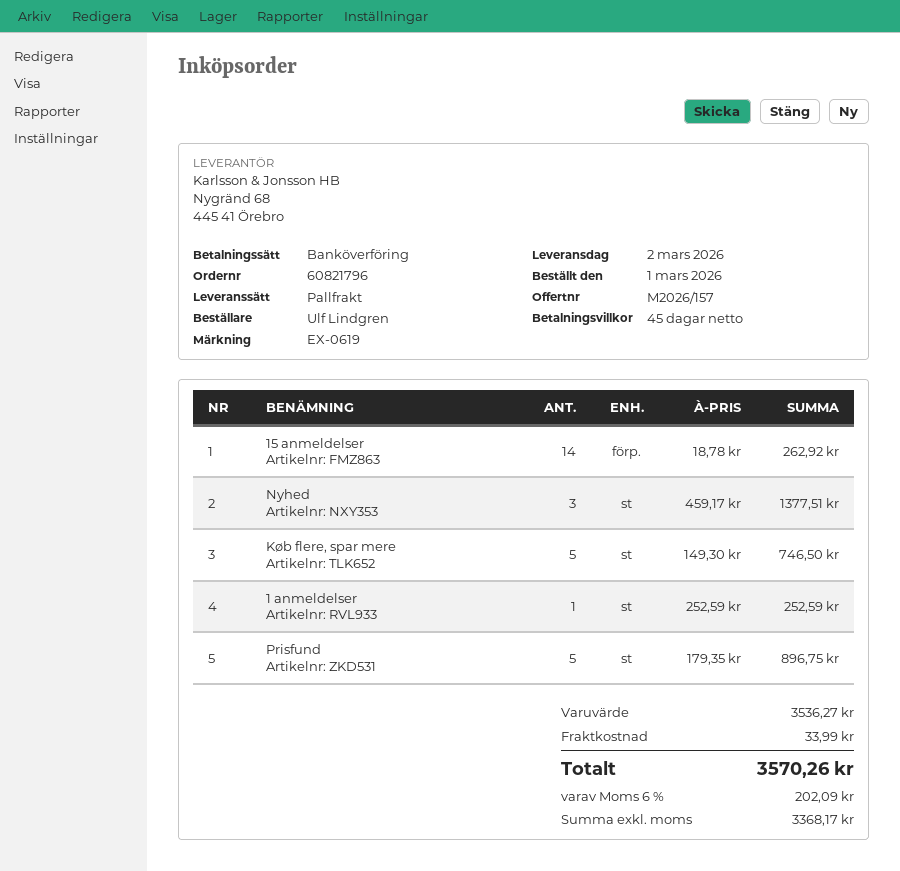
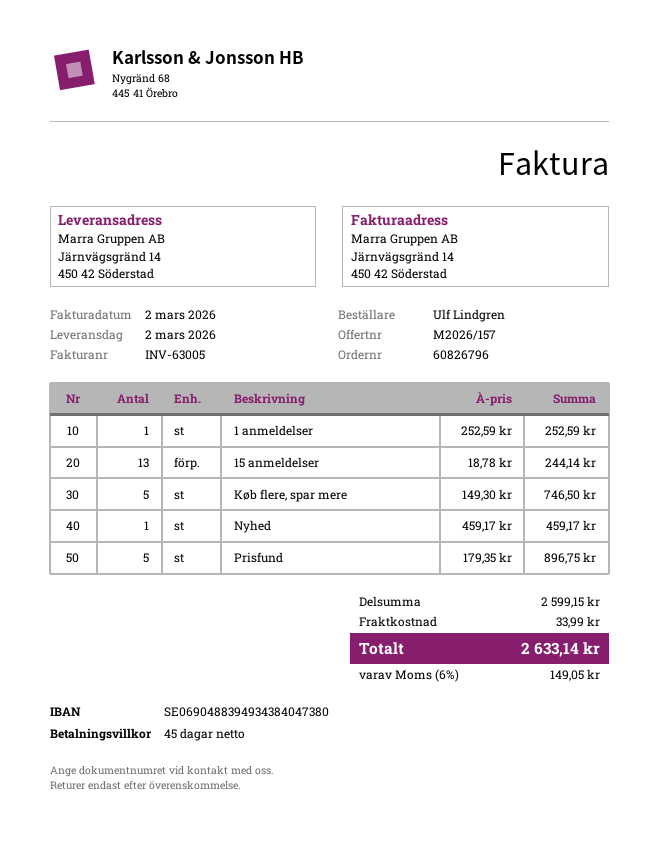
order number: 60821796 -> 60826796
15 anmeldelser: 14 x 18.78 = 262.92 -> 13 x 18.78 = 244.14
Nyhed: 3 x 459.17 = 1377.51 -> 1 x 459.17 = 459.17
subtotal: 3536.27 -> 2599.15
tax: 6% = 202.09 -> 6% = 149.05
total: 3570.26 -> 2633.14

